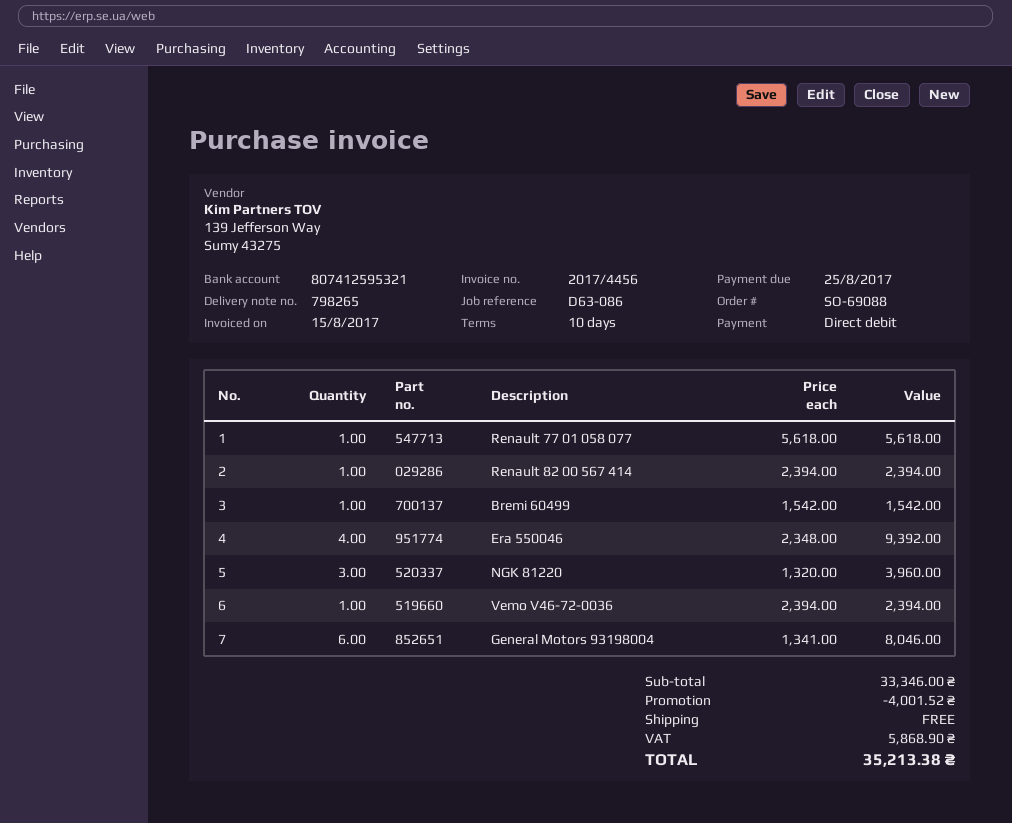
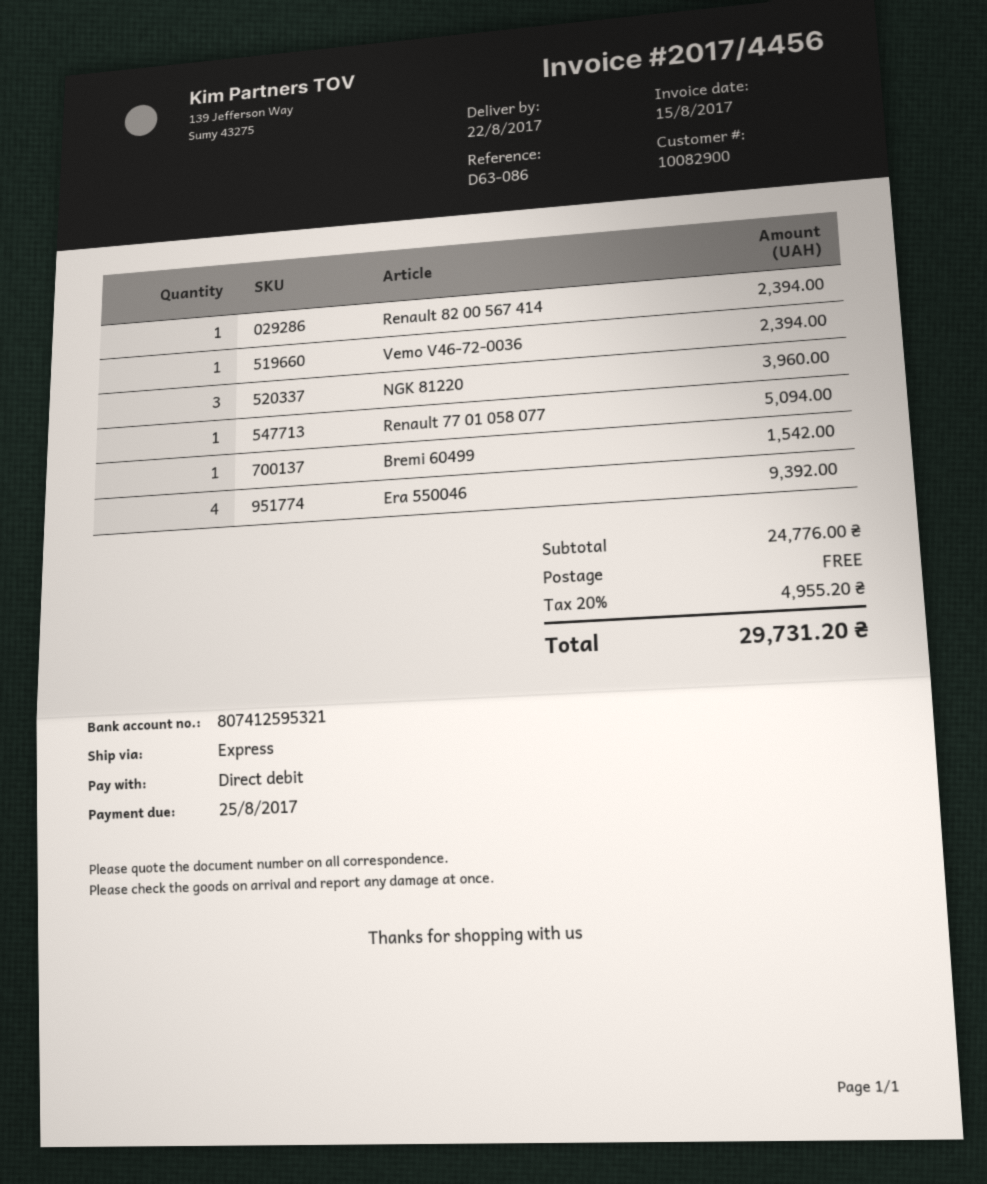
Renault 77 01 058 077: 1 for 5618.00 -> 1 for 5094.00
General Motors 93198004: 6 for 8046.00 -> none
subtotal: 33346.00 -> 24776.00
discount: 4001.52 -> none
tax: 5868.90 -> 4955.20
total: 35213.38 -> 29731.20

